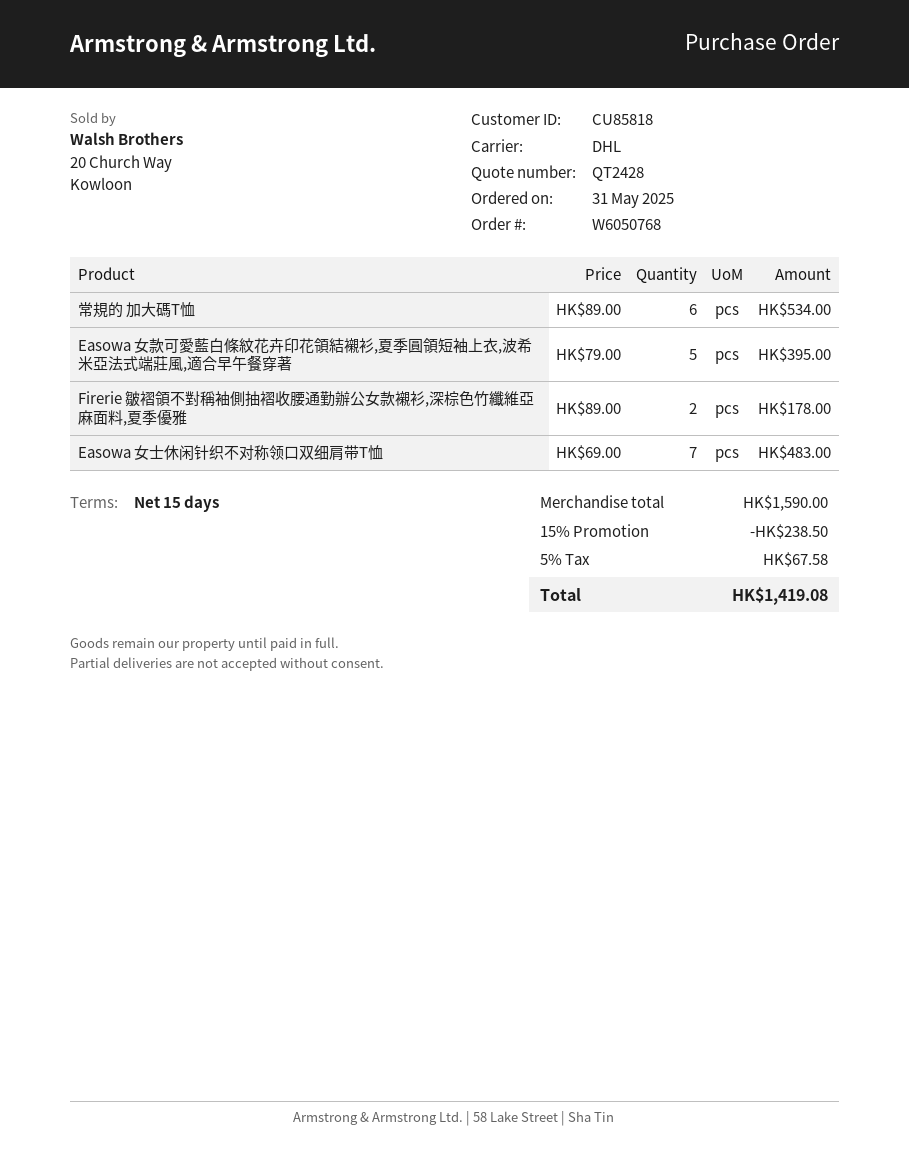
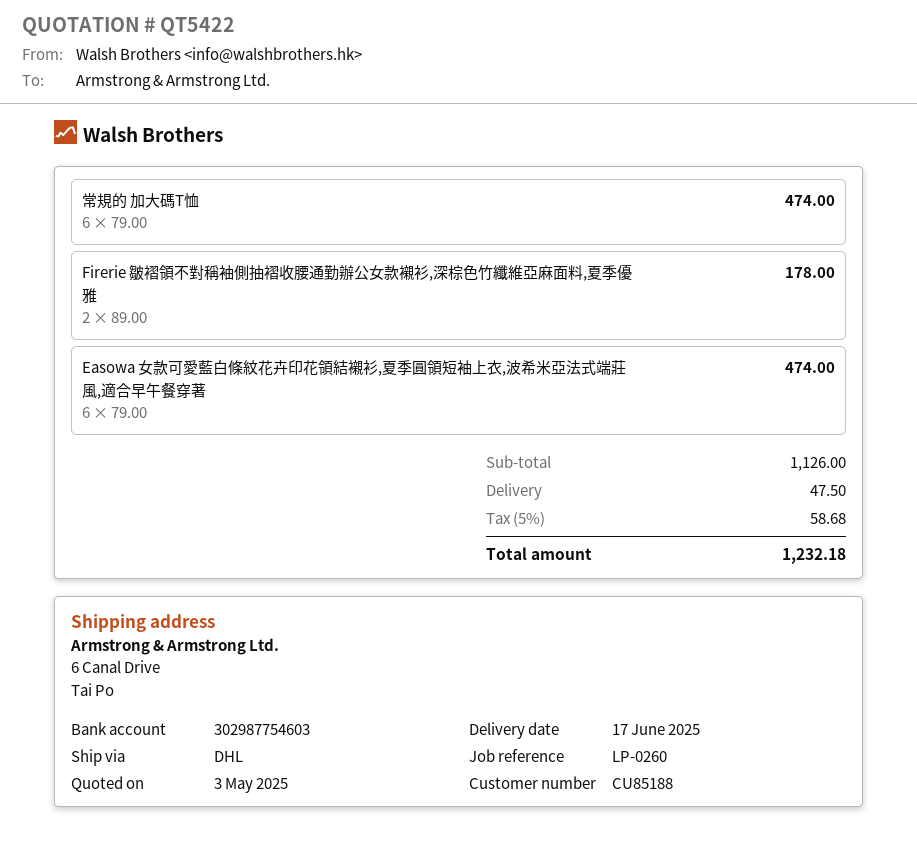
quote number: QT2428 -> QT5422
customer number: CU85818 -> CU85188
常規的 加大碼T恤: 6 x 89.00 = 534.00 -> 6 x 79.00 = 474.00
Easowa 女款可愛藍白條紋花卉印花領結襯衫,夏季圓領短袖上衣,波希米亞法式端莊風,適合早午餐穿著: 5 x 79.00 = 395.00 -> 6 x 79.00 = 474.00
Easowa 女士休闲针织不对称领口双细肩带T恤: 7 x 69.00 = 483.00 -> none
subtotal: 1590.00 -> 1126.00
discount: 15% = 238.50 -> none
shipping: none -> 47.50
tax: 5% = 67.58 -> 5% = 58.68
total: 1419.08 -> 1232.18

